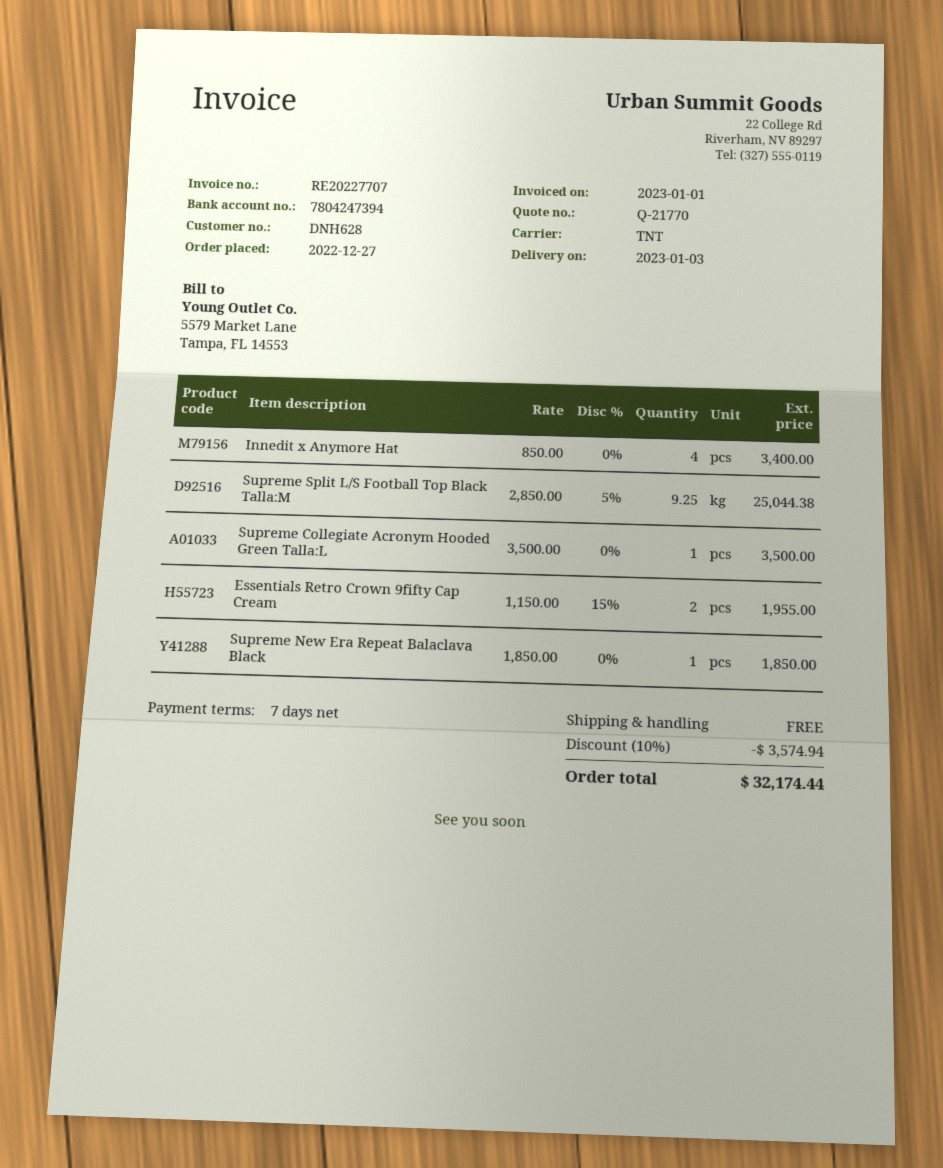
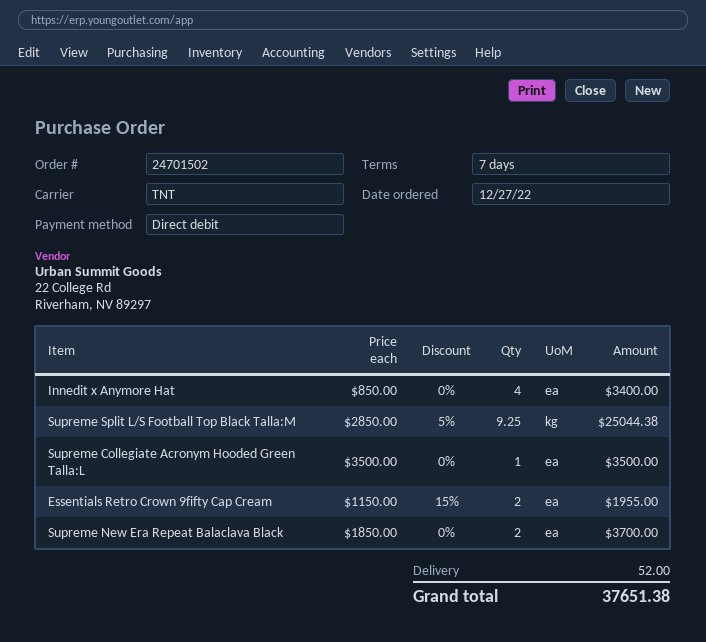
Supreme New Era Repeat Balaclava Black: 1 x 1850.00 = 1850.00 -> 2 x 1850.00 = 3700.00
discount: 10% = 3574.94 -> none
shipping: 0.00 -> 52.00
total: 32174.44 -> 37651.38

